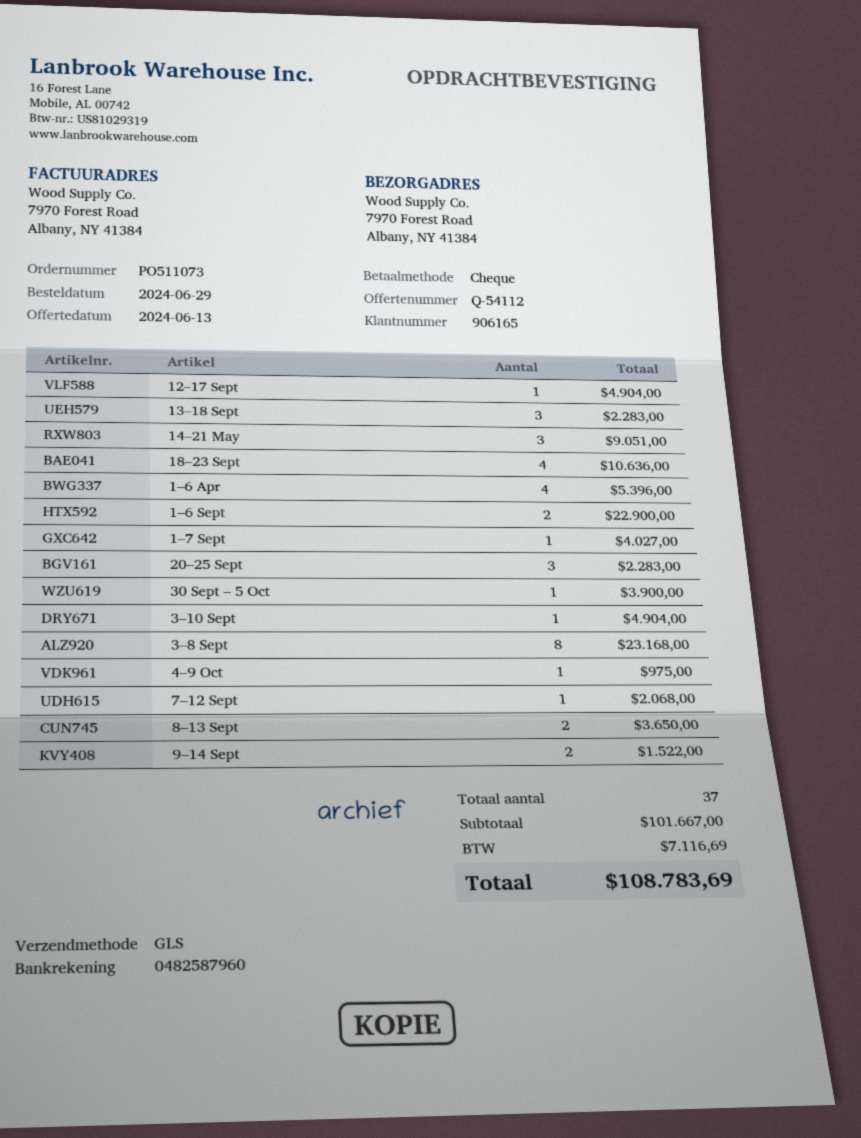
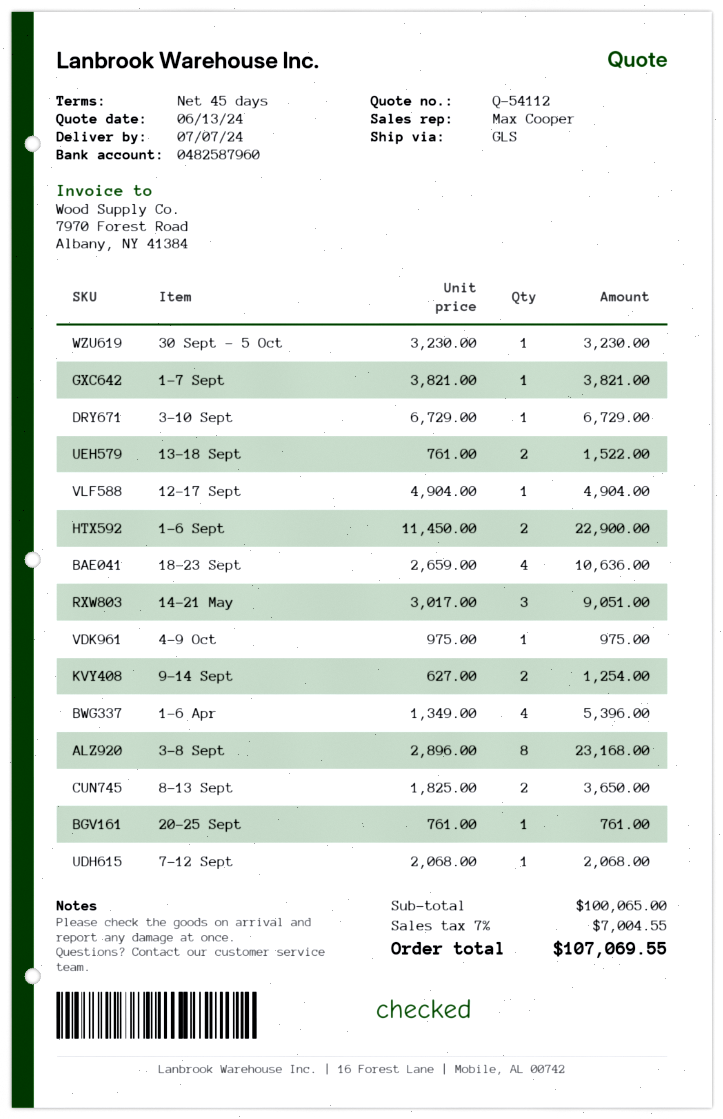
13–18 Sept: 3 for 2283.00 -> 2 for 1522.00
1–7 Sept: 1 for 4027.00 -> 1 for 3821.00
20–25 Sept: 3 for 2283.00 -> 1 for 761.00
30 Sept – 5 Oct: 1 for 3900.00 -> 1 for 3230.00
3–10 Sept: 1 for 4904.00 -> 1 for 6729.00
9–14 Sept: 2 for 1522.00 -> 2 for 1254.00
subtotal: 101667.00 -> 100065.00
tax: 7116.69 -> 7004.55
total: 108783.69 -> 107069.55

